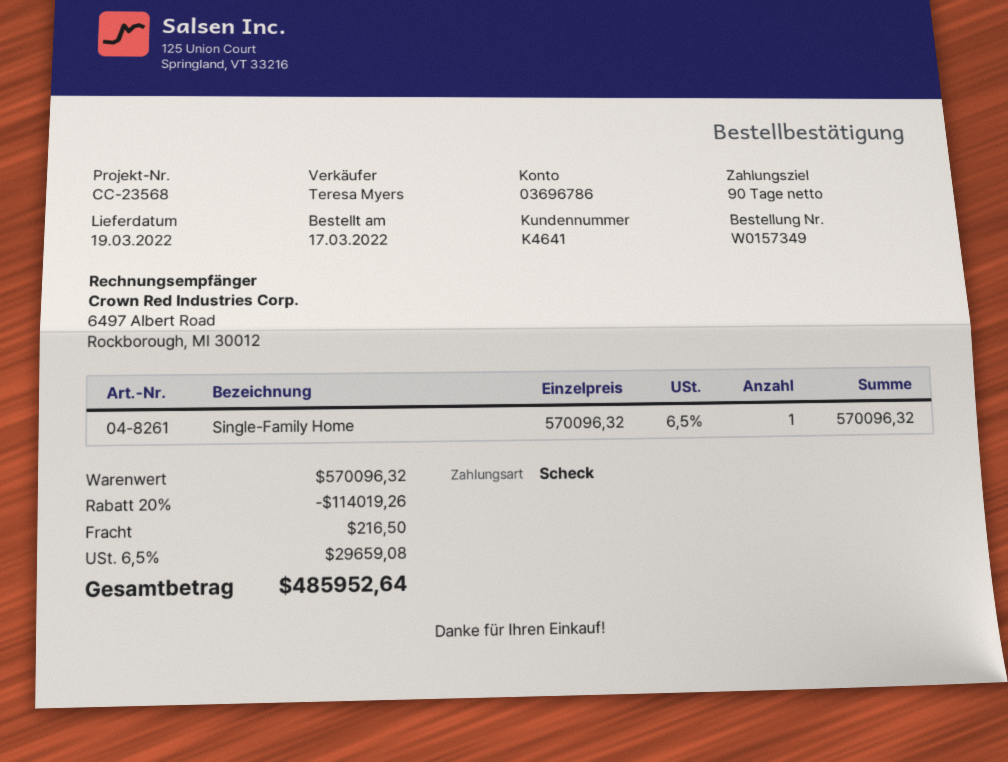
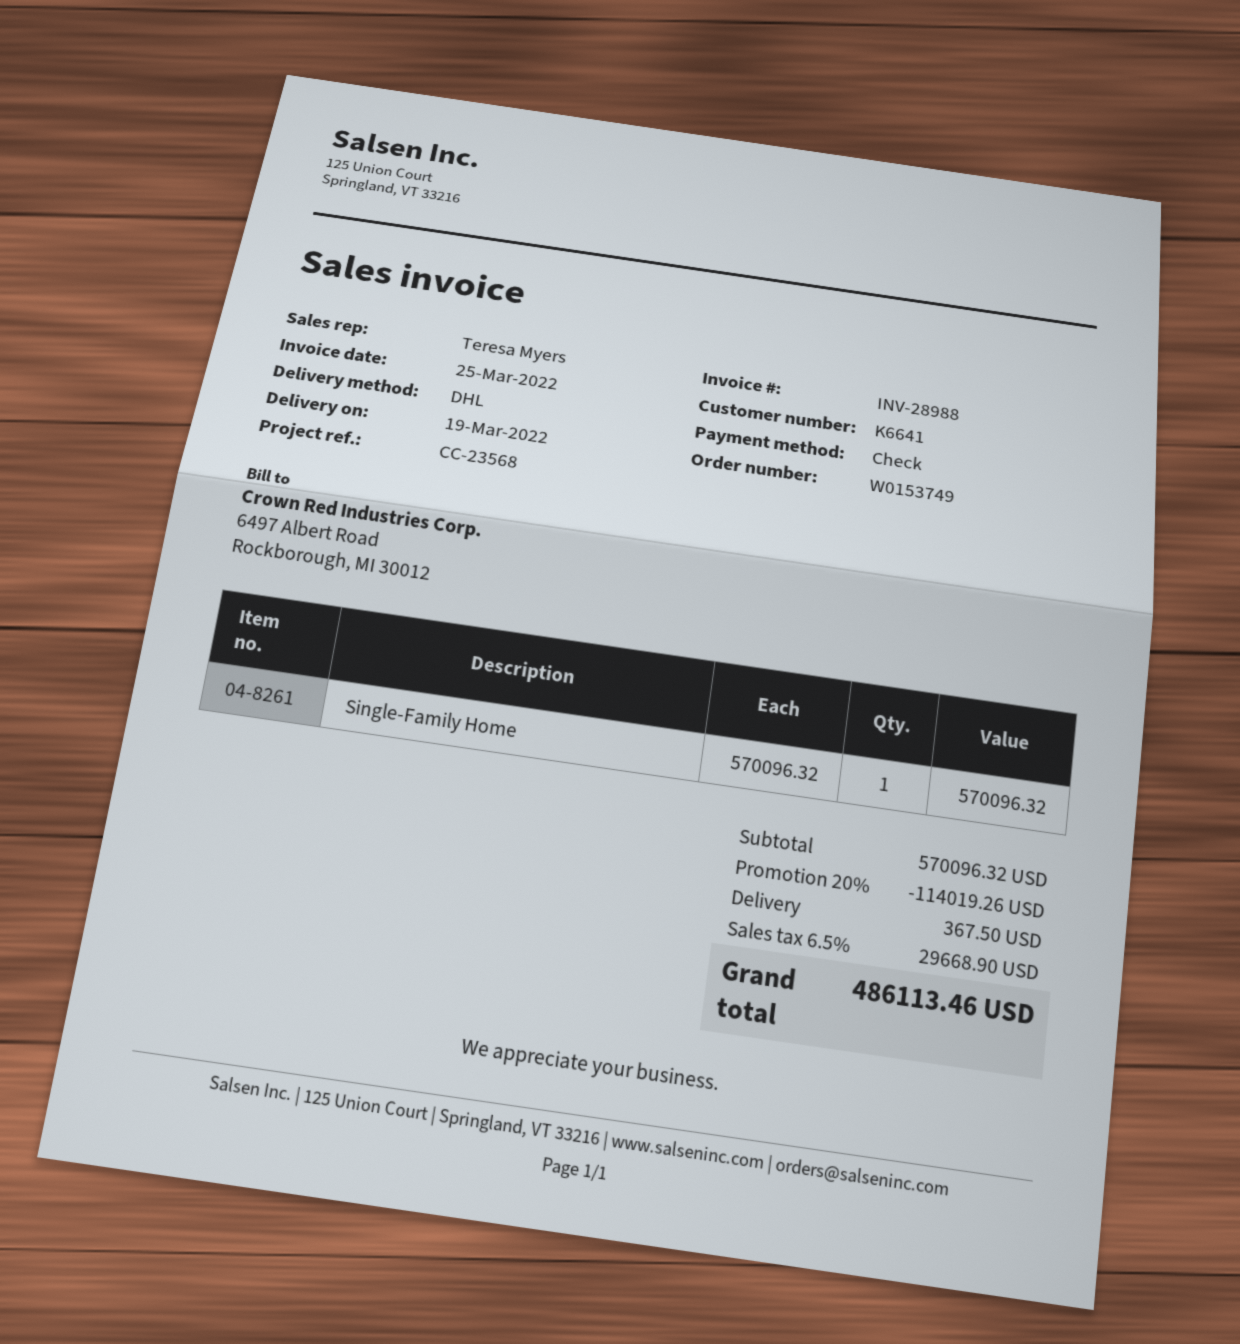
order number: W0157349 -> W0153749
customer number: K4641 -> K6641
shipping: 216.50 -> 367.50
tax: 6.5% = 29659.08 -> 6.5% = 29668.90
total: 485952.64 -> 486113.46

